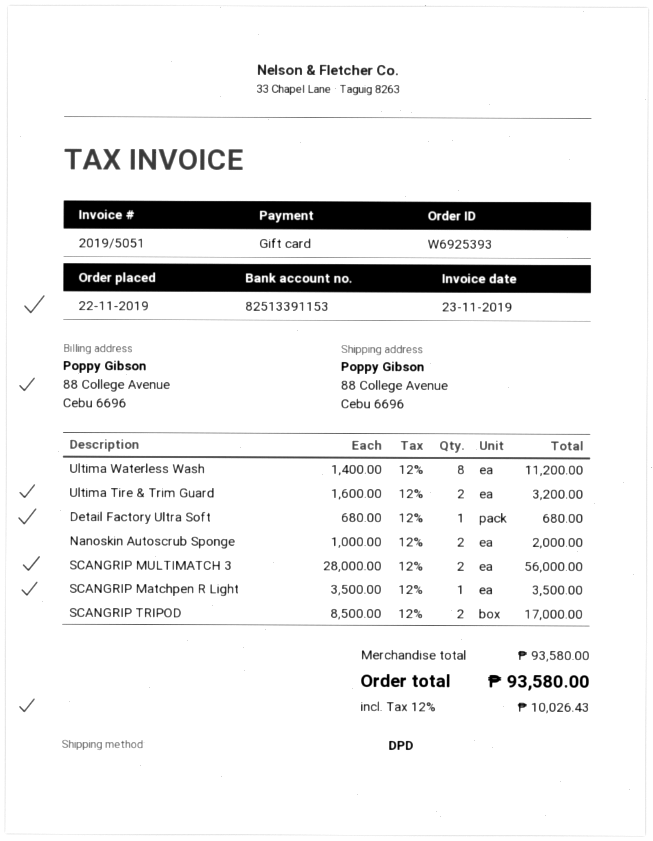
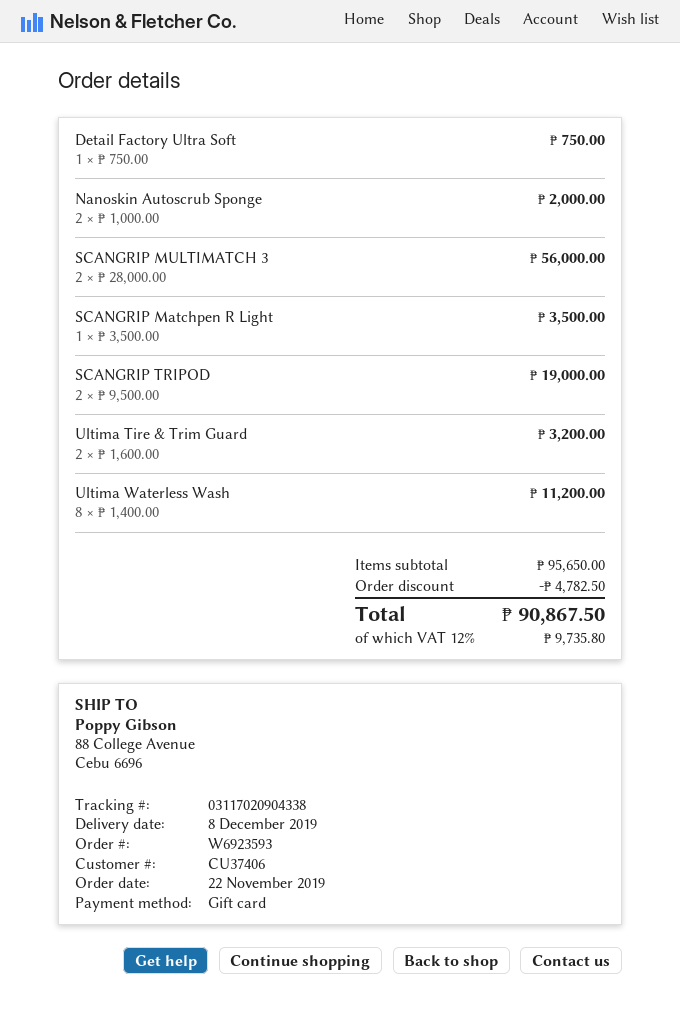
order number: W6925393 -> W6923593
Detail Factory Ultra Soft: 1 x 680.00 = 680.00 -> 1 x 750.00 = 750.00
SCANGRIP TRIPOD: 2 x 8500.00 = 17000.00 -> 2 x 9500.00 = 19000.00
subtotal: 93580.00 -> 95650.00
discount: none -> 4782.50
tax: 12% = 10026.43 -> 12% = 9735.80
total: 93580.00 -> 90867.50

